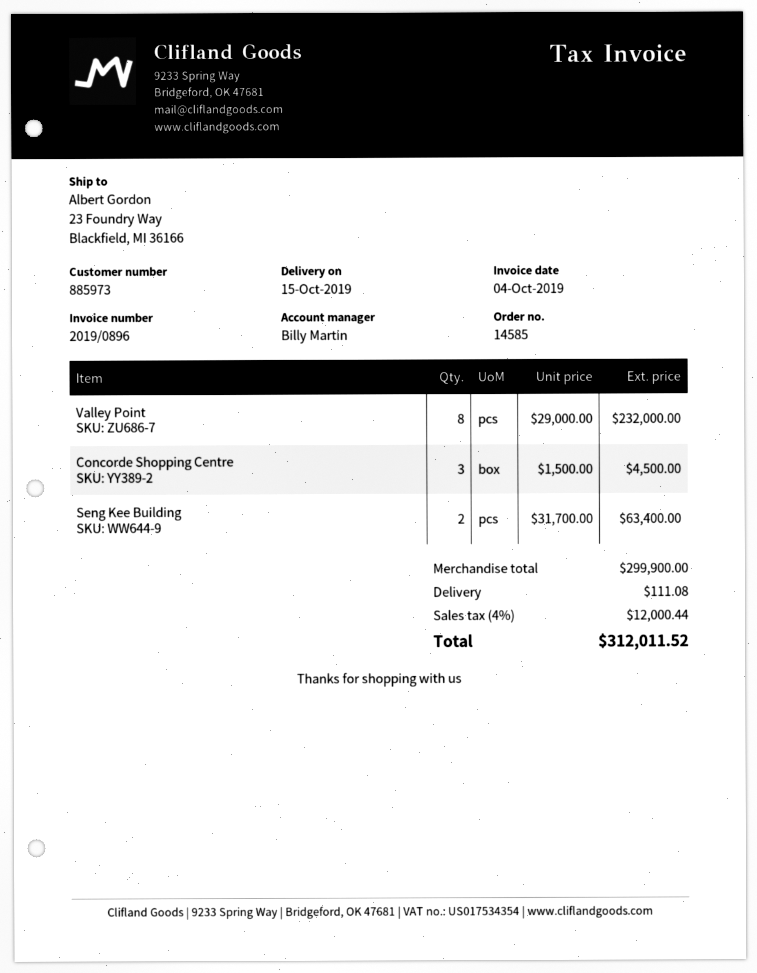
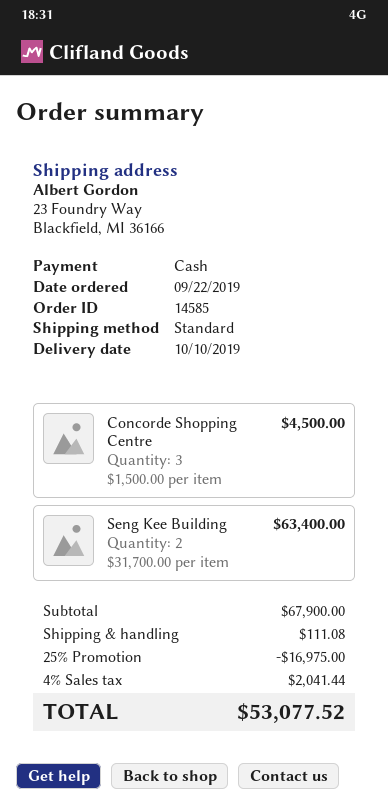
delivery date: 2019-10-15 -> 2019-10-10
Valley Point: 8 x 29000.00 = 232000.00 -> none
subtotal: 299900.00 -> 67900.00
discount: none -> 25% = 16975.00
tax: 4% = 12000.44 -> 4% = 2041.44
total: 312011.52 -> 53077.52

